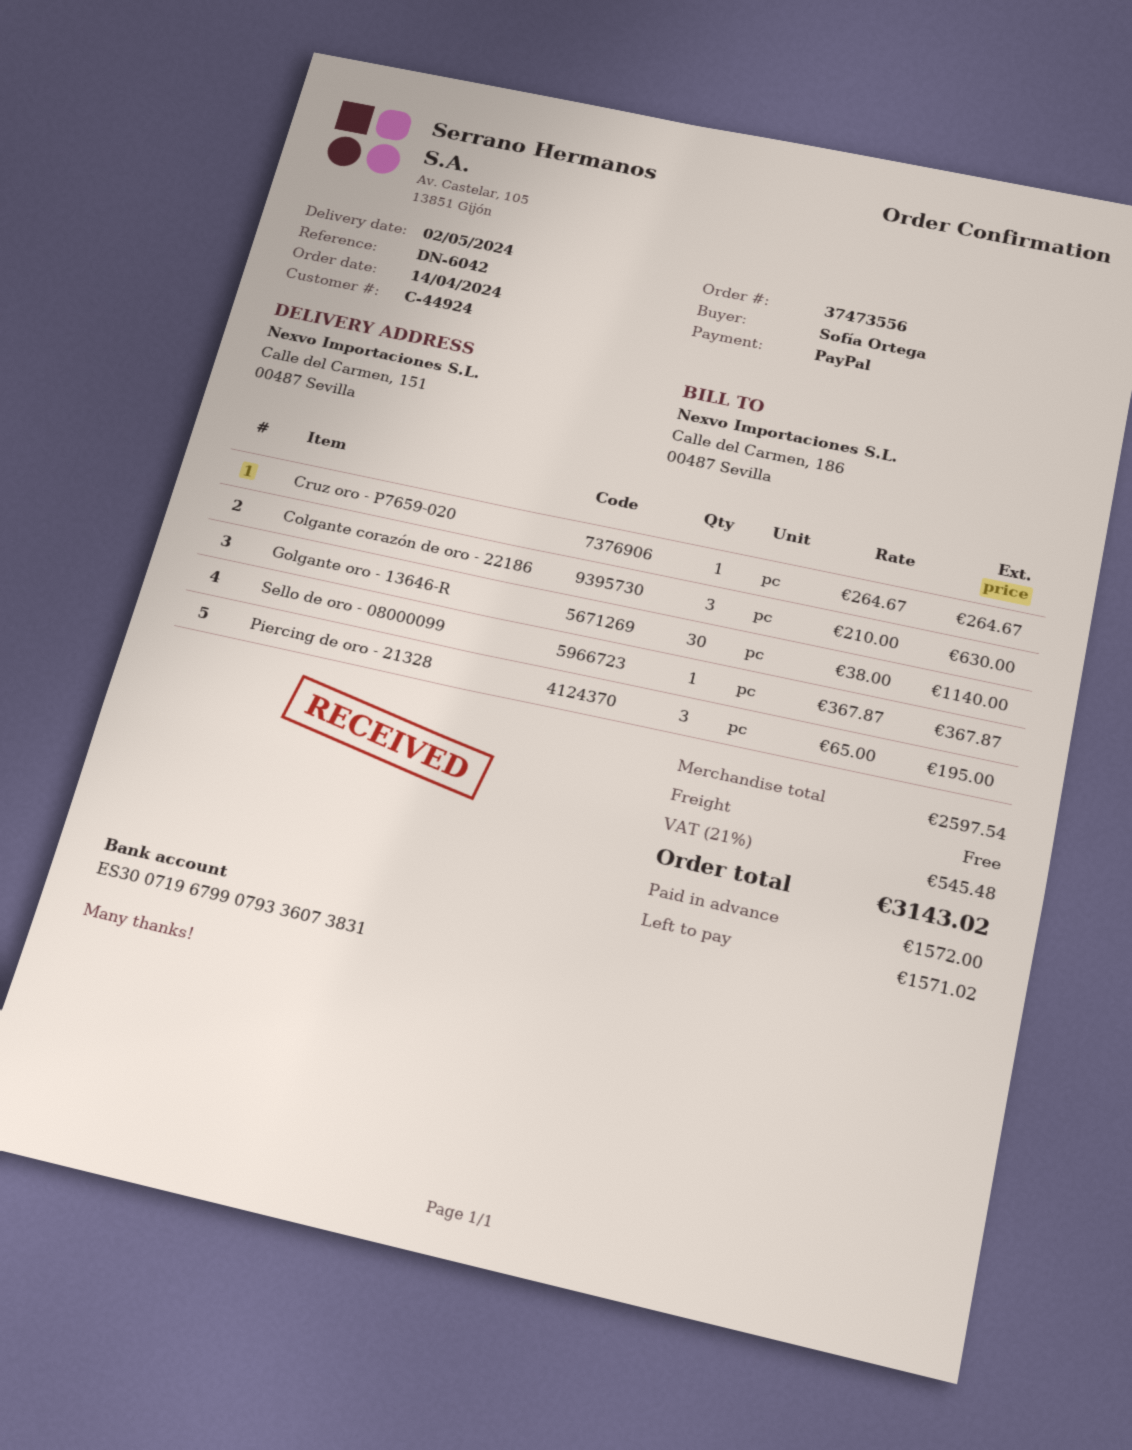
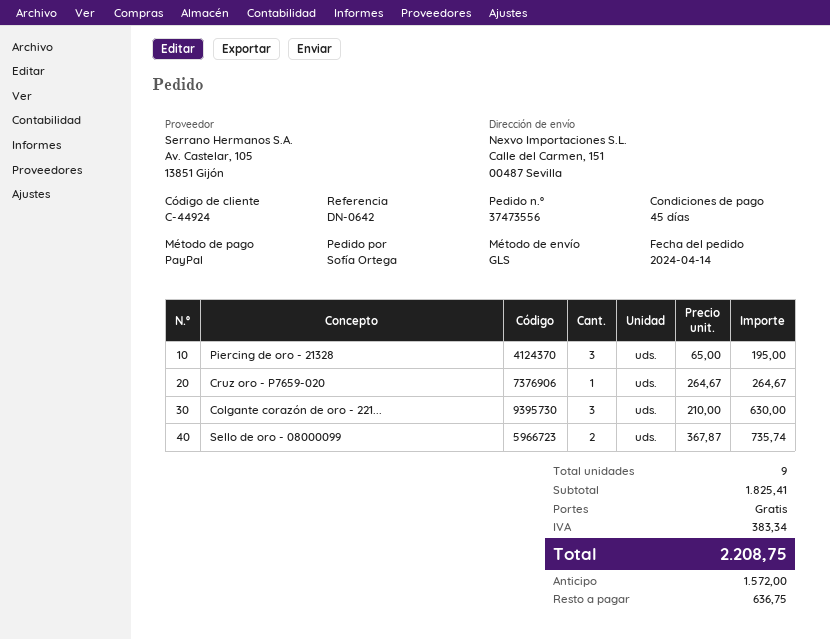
reference: DN-6042 -> DN-0642
Golgante oro - 13646-R: 30 x 38.00 = 1140.00 -> none
Sello de oro - 08000099: 1 x 367.87 = 367.87 -> 2 x 367.87 = 735.74
subtotal: 2597.54 -> 1825.41
tax: 545.48 -> 383.34
total: 3143.02 -> 2208.75
balance: 1571.02 -> 636.75

